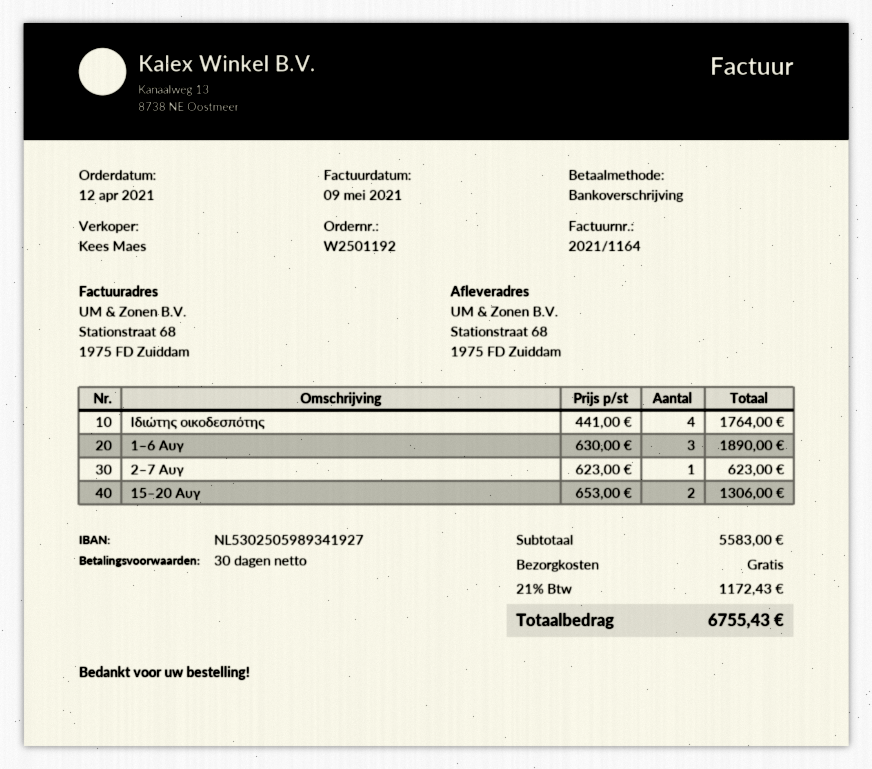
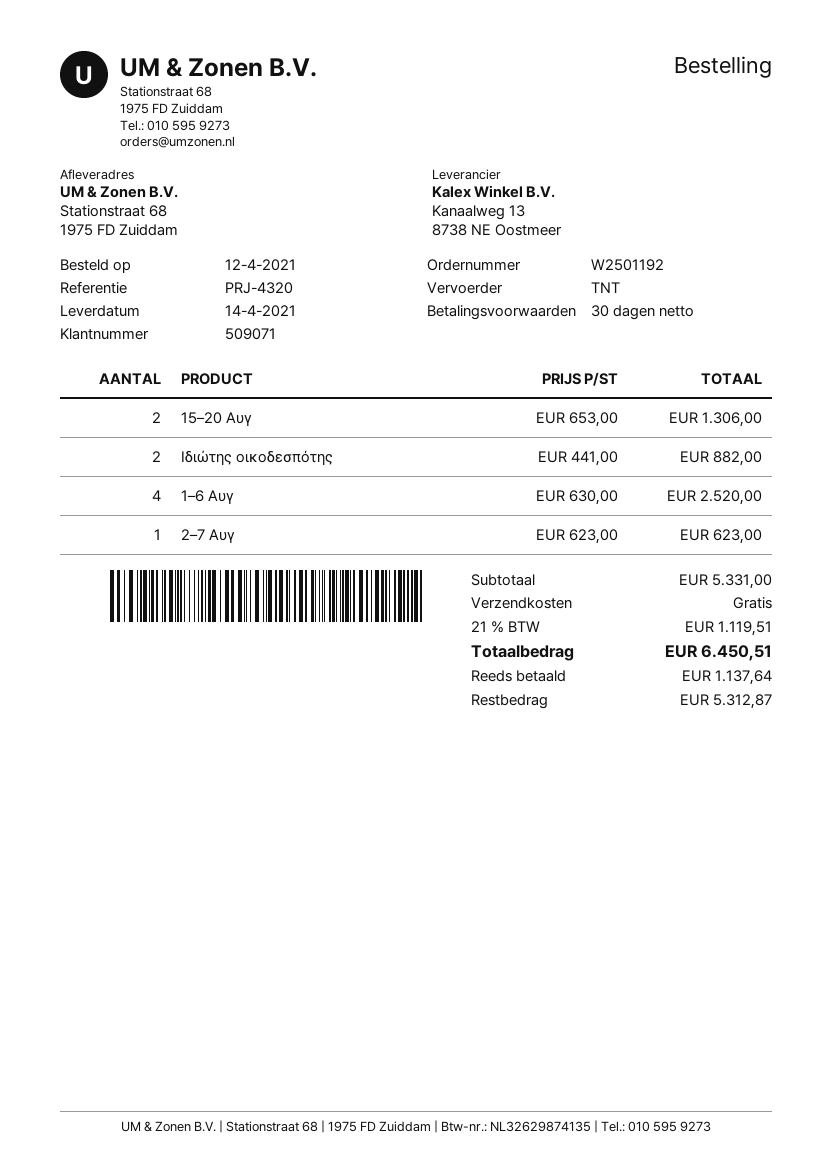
Ιδιώτης οικοδεσπότης: 4 x 441.00 = 1764.00 -> 2 x 441.00 = 882.00
1–6 Αυγ: 3 x 630.00 = 1890.00 -> 4 x 630.00 = 2520.00
subtotal: 5583.00 -> 5331.00
tax: 21% = 1172.43 -> 21% = 1119.51
total: 6755.43 -> 6450.51

